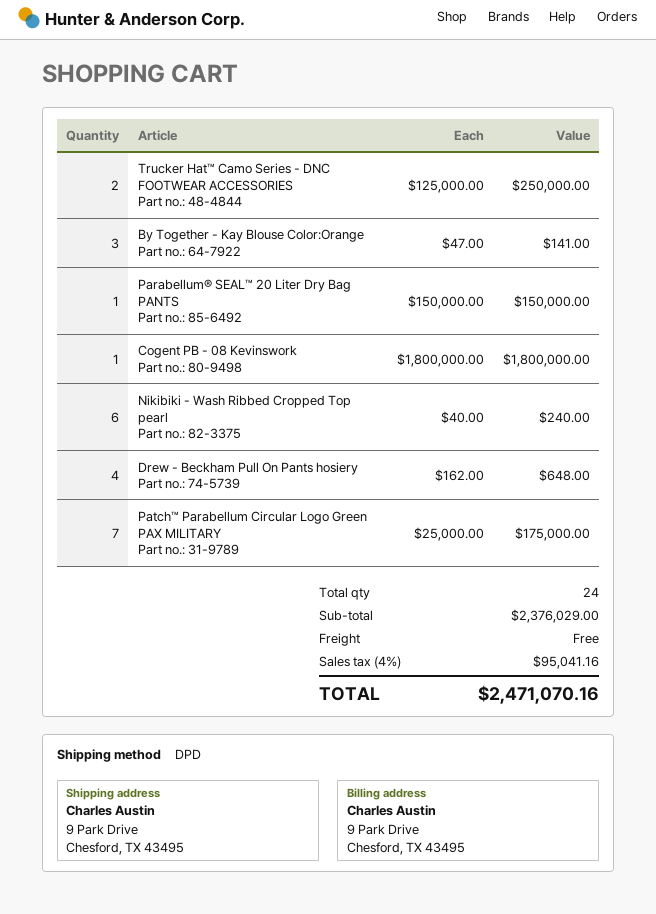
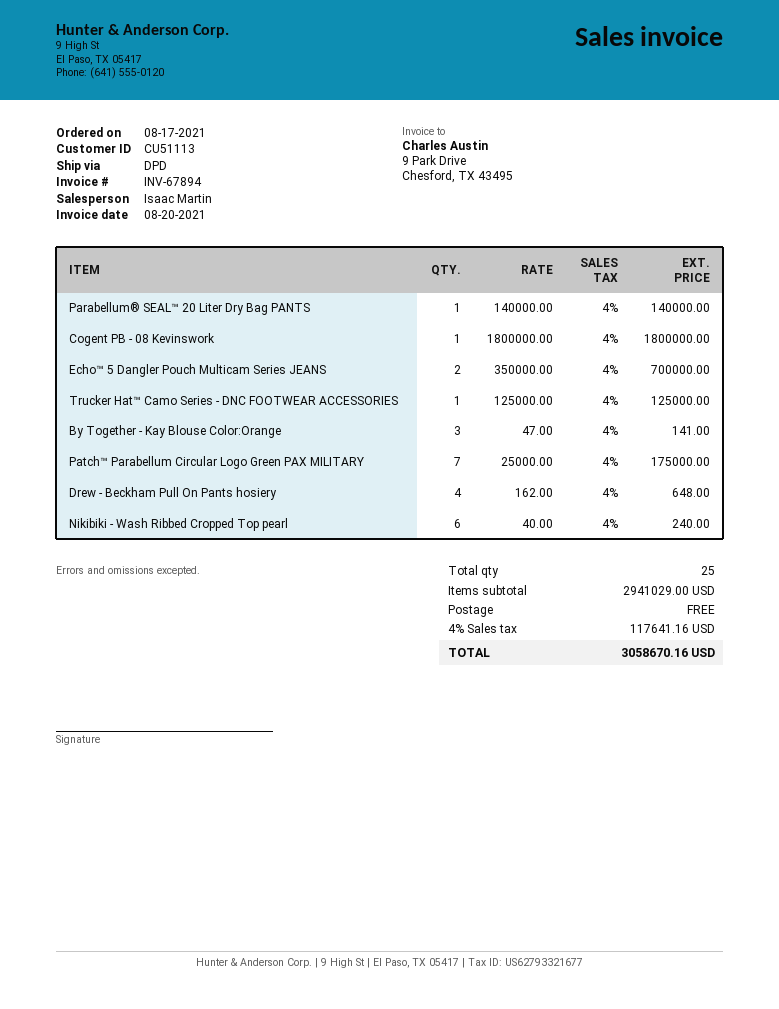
Trucker Hat™ Camo Series - DNC FOOTWEAR ACCESSORIES: 2 x 125000.00 = 250000.00 -> 1 x 125000.00 = 125000.00
Parabellum® SEAL™ 20 Liter Dry Bag PANTS: 1 x 150000.00 = 150000.00 -> 1 x 140000.00 = 140000.00
Echo™ 5 Dangler Pouch Multicam Series JEANS: none -> 2 x 350000.00 = 700000.00
total quantity: 24 -> 25
subtotal: 2376029.00 -> 2941029.00
tax: 4% = 95041.16 -> 4% = 117641.16
total: 2471070.16 -> 3058670.16

